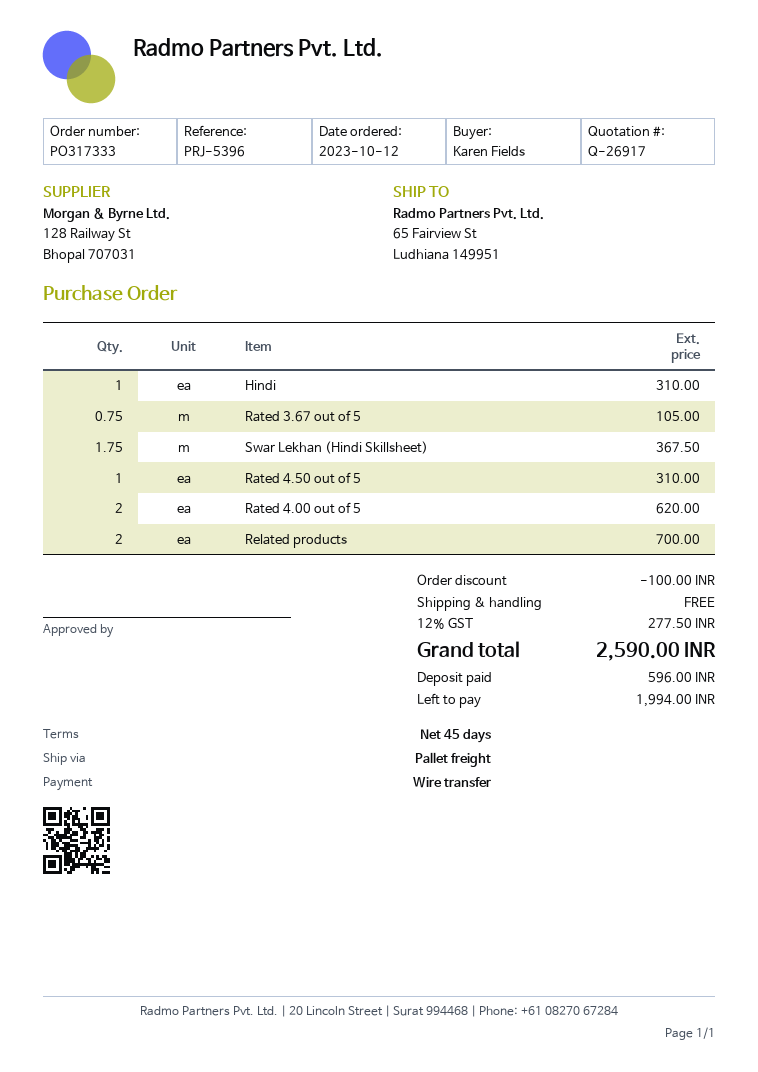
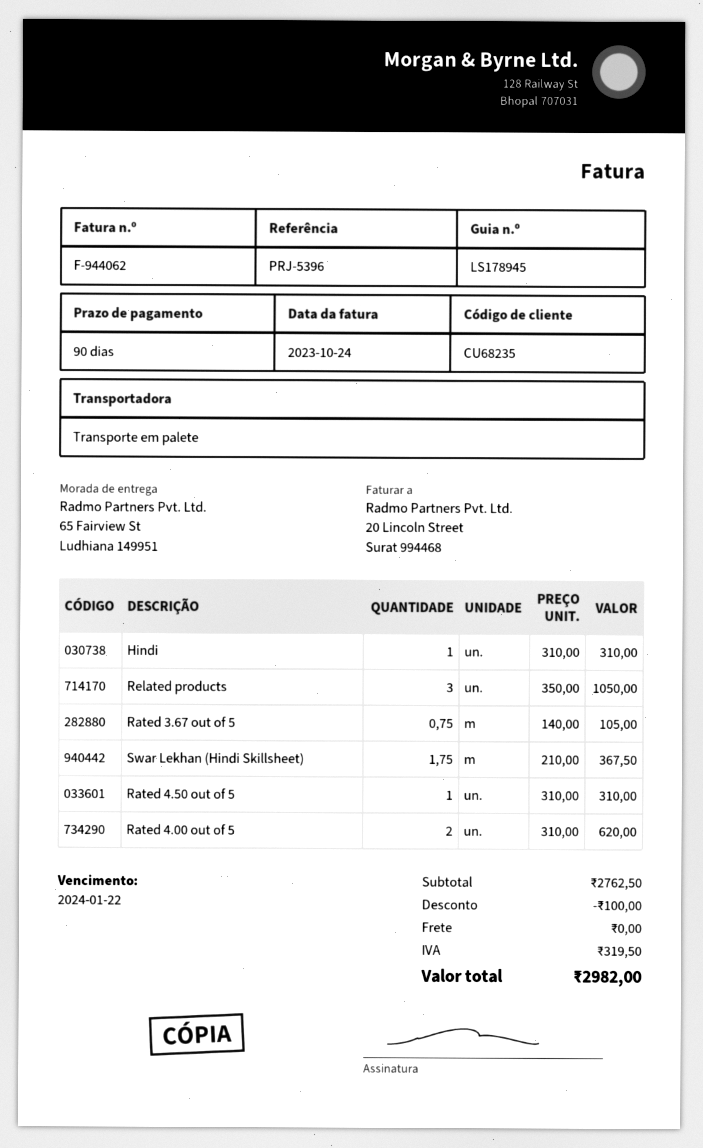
payment terms: 45 days -> 90 days
Related products: 2 for 700.00 -> 3 for 1050.00
tax: 277.50 -> 319.50
total: 2590.00 -> 2982.00

